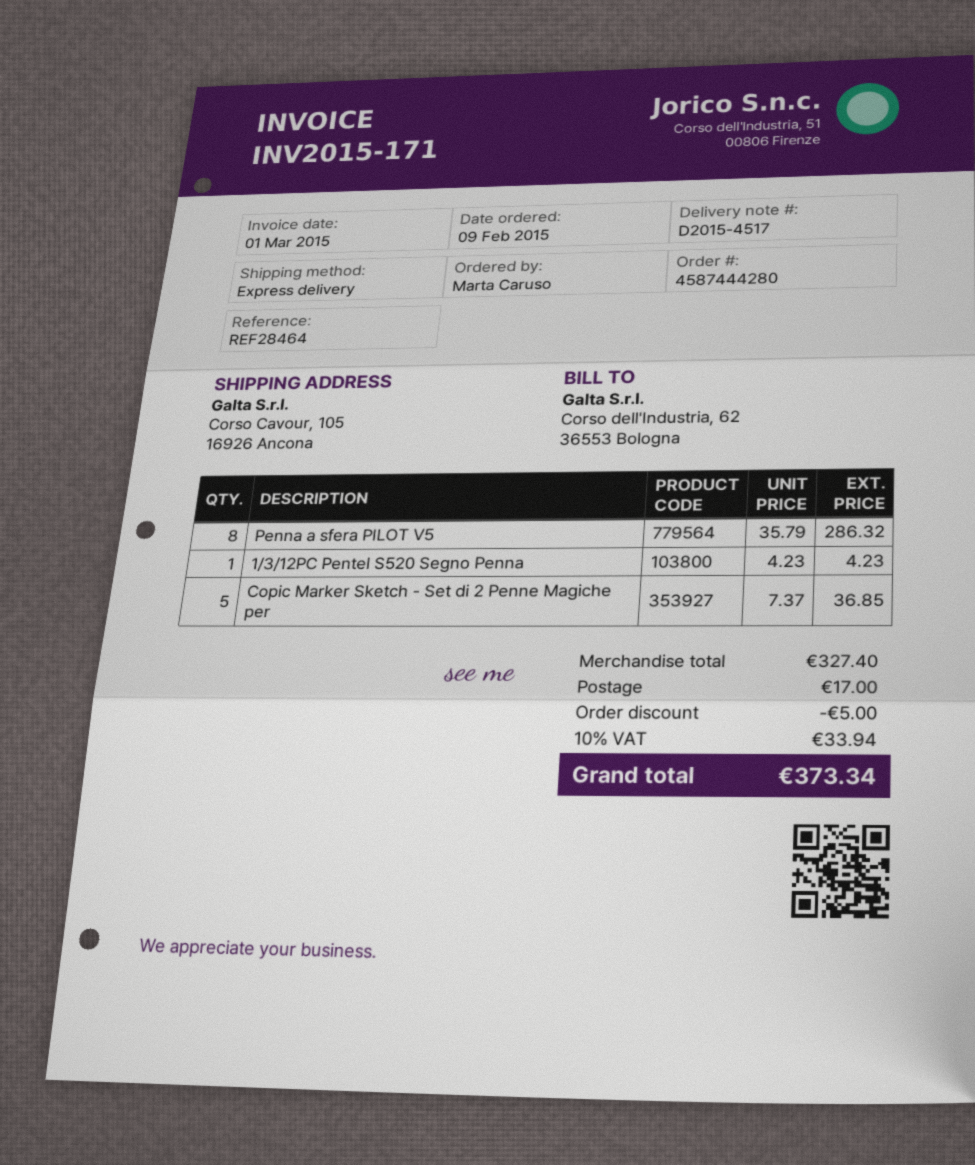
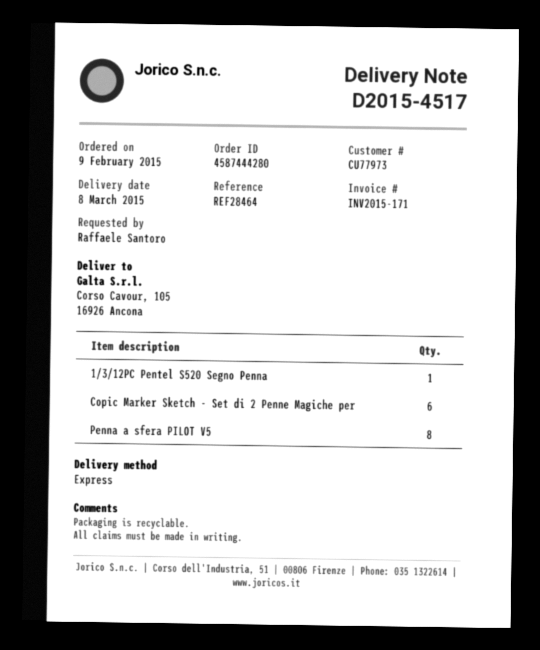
ordered by: Marta Caruso -> Raffaele Santoro
Copic Marker Sketch - Set di 2 Penne Magiche per: 5 -> 6

